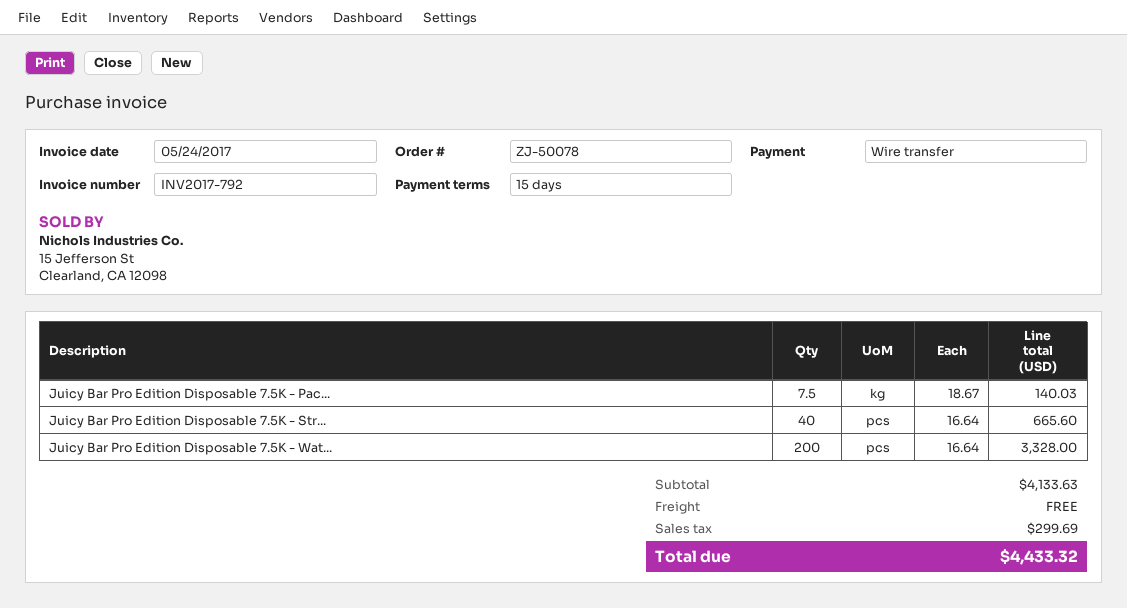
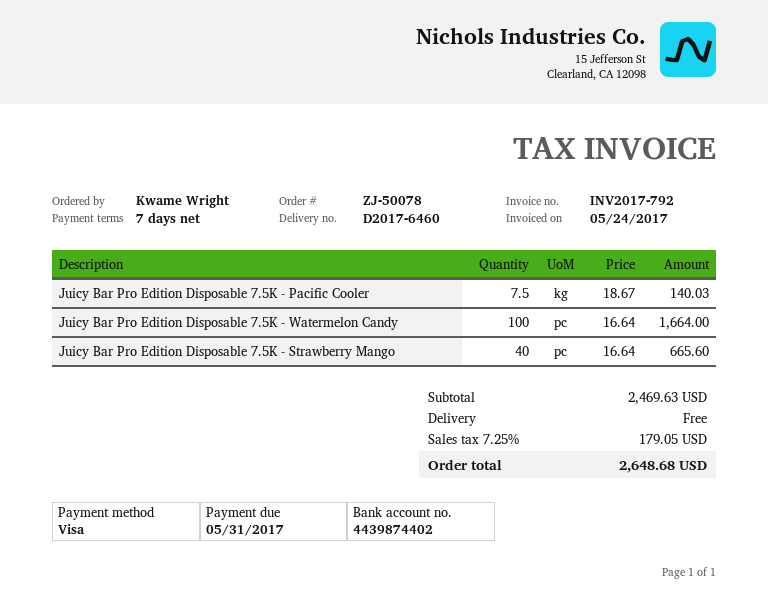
payment terms: 15 days -> 7 days
payment method: bank transfer -> Visa
Juicy Bar Pro Edition Disposable 7.5K - Wat...: 200 x 16.64 = 3328.00 -> 100 x 16.64 = 1664.00
subtotal: 4133.63 -> 2469.63
tax: 299.69 -> 179.05
total: 4433.32 -> 2648.68

